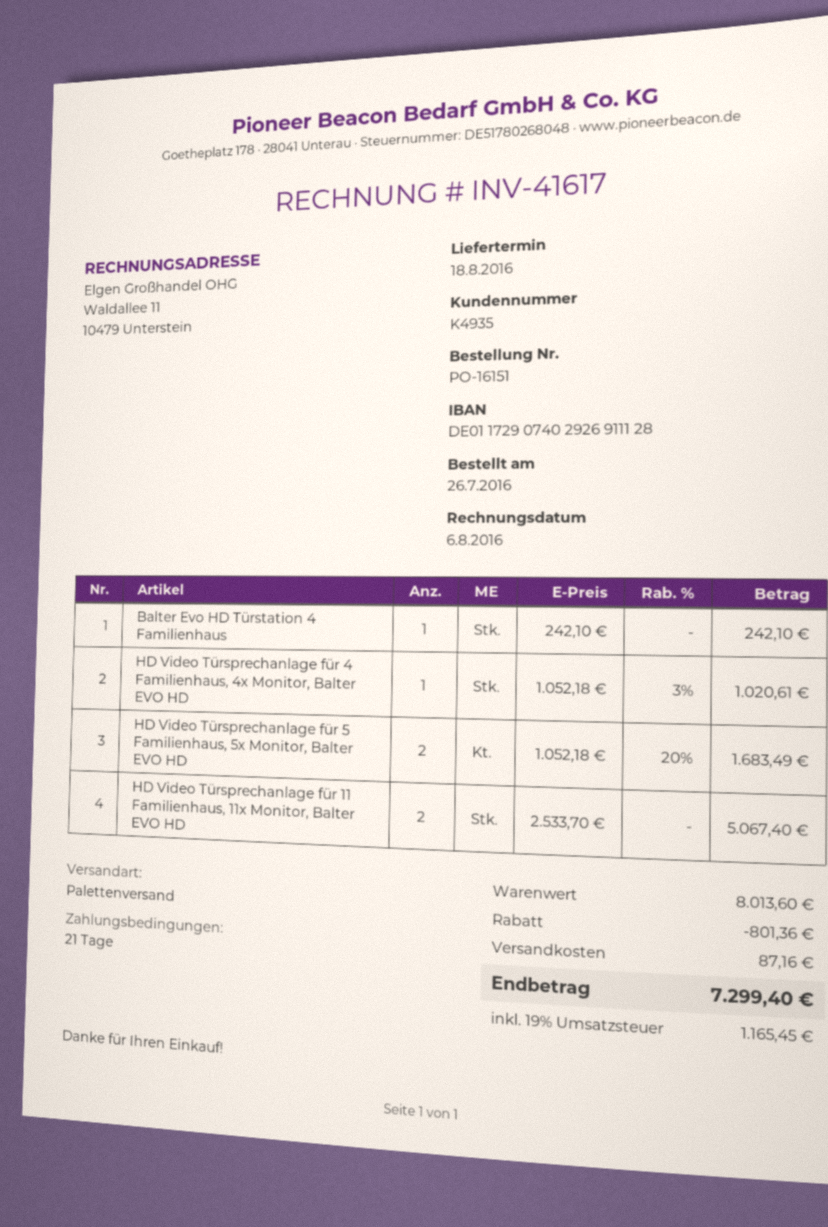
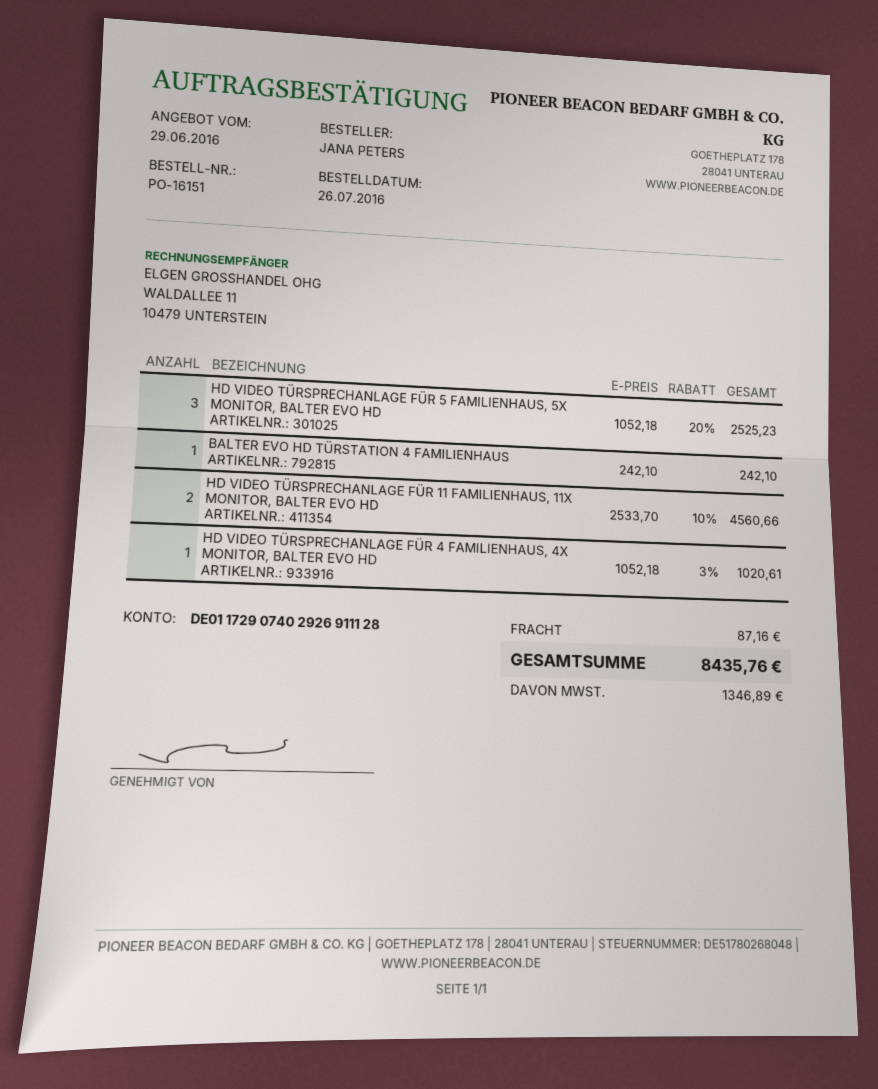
HD Video Türsprechanlage für 5 Familienhaus, 5x Monitor, Balter EVO HD: 2 x 1052.18 - 20% = 1683.49 -> 3 x 1052.18 - 20% = 2525.23
HD Video Türsprechanlage für 11 Familienhaus, 11x Monitor, Balter EVO HD: 2 x 2533.70 = 5067.40 -> 2 x 2533.70 - 10% = 4560.66
discount: 801.36 -> none
tax: 1165.45 -> 1346.89
total: 7299.40 -> 8435.76

